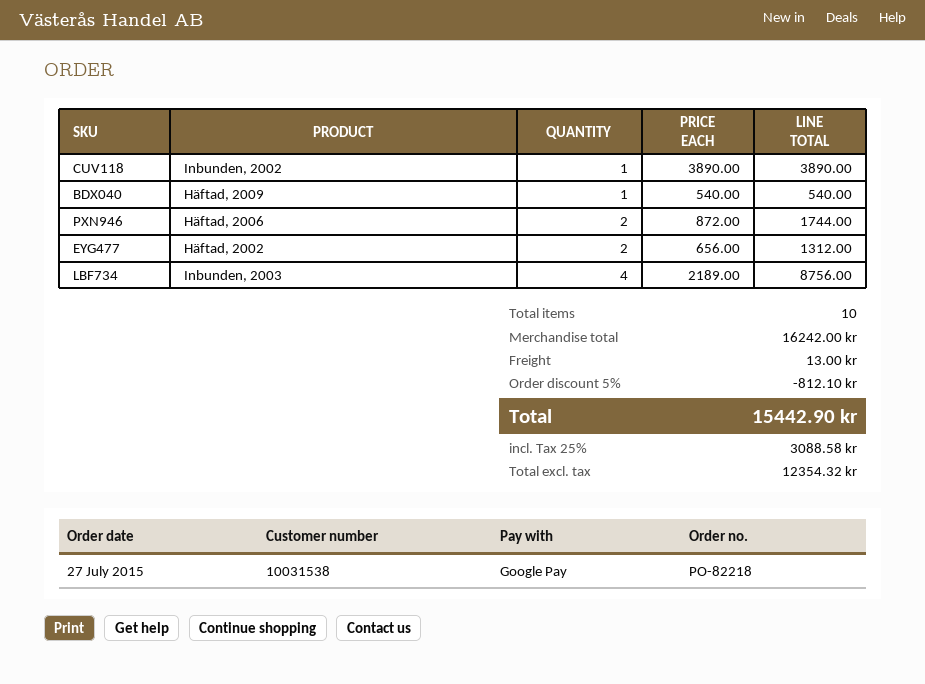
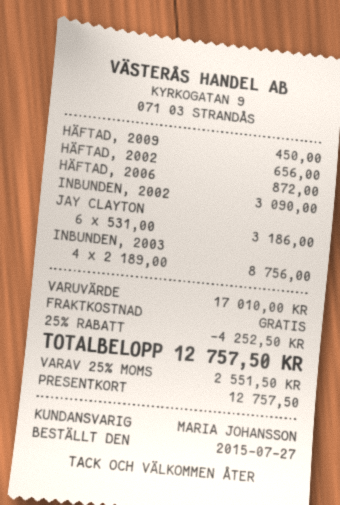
payment method: Google Pay -> gift card
Inbunden, 2002: 1 x 3890.00 = 3890.00 -> 1 x 3090.00 = 3090.00
Häftad, 2009: 1 x 540.00 = 540.00 -> 1 x 450.00 = 450.00
Häftad, 2006: 2 x 872.00 = 1744.00 -> 1 x 872.00 = 872.00
Häftad, 2002: 2 x 656.00 = 1312.00 -> 1 x 656.00 = 656.00
JAY CLAYTON: none -> 6 x 531.00 = 3186.00
subtotal: 16242.00 -> 17010.00
discount: 5% = 812.10 -> 25% = 4252.50
shipping: 13.00 -> 0.00
tax: 25% = 3088.58 -> 25% = 2551.50
total: 15442.90 -> 12757.50

